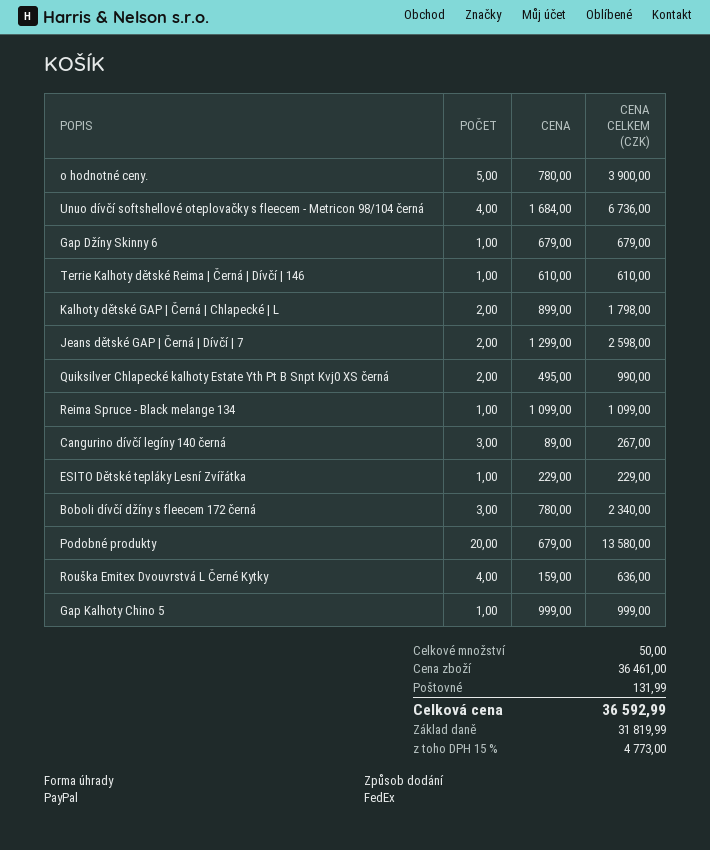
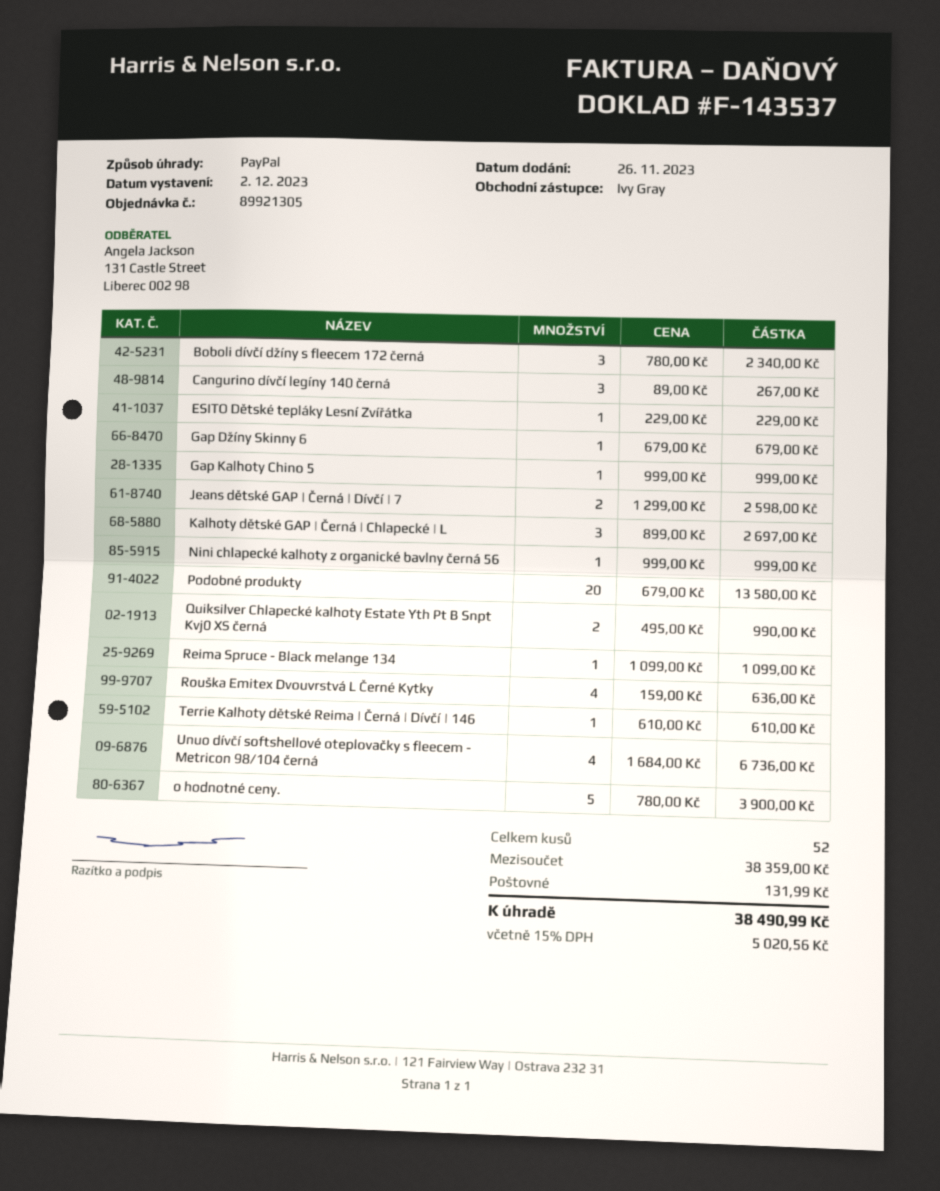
Kalhoty dětské GAP | Černá | Chlapecké | L: 2 x 899.00 = 1798.00 -> 3 x 899.00 = 2697.00
Nini chlapecké kalhoty z organické bavlny černá 56: none -> 1 x 999.00 = 999.00
total quantity: 50 -> 52
subtotal: 36461.00 -> 38359.00
tax: 15% = 4773.00 -> 15% = 5020.56
total: 36592.99 -> 38490.99

